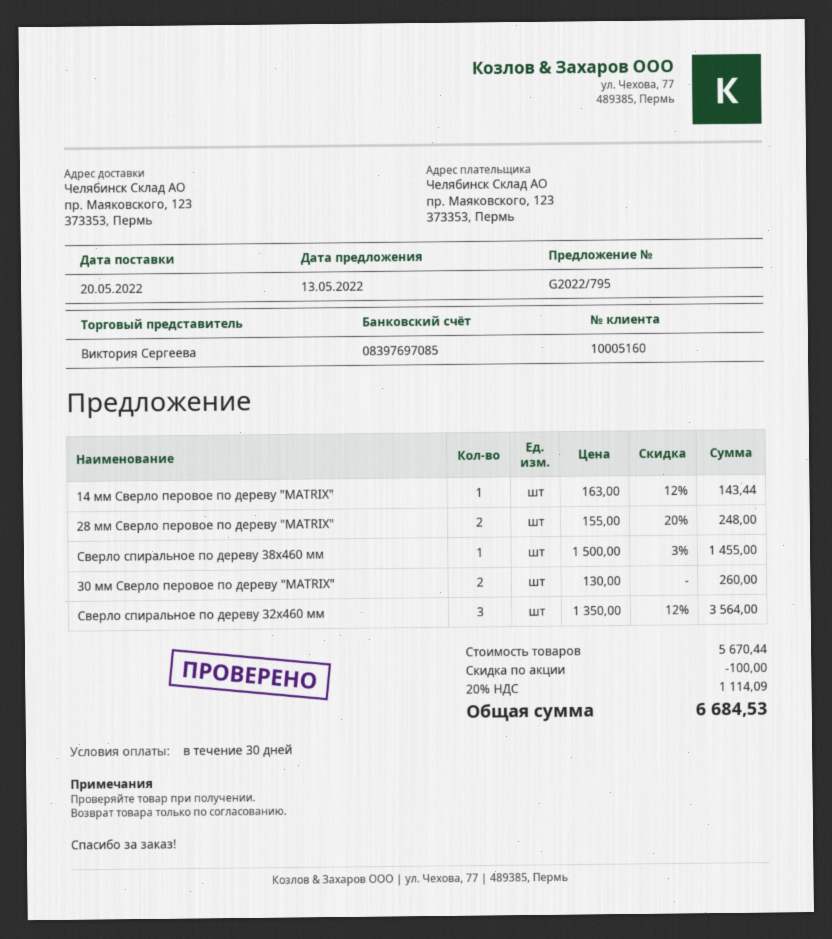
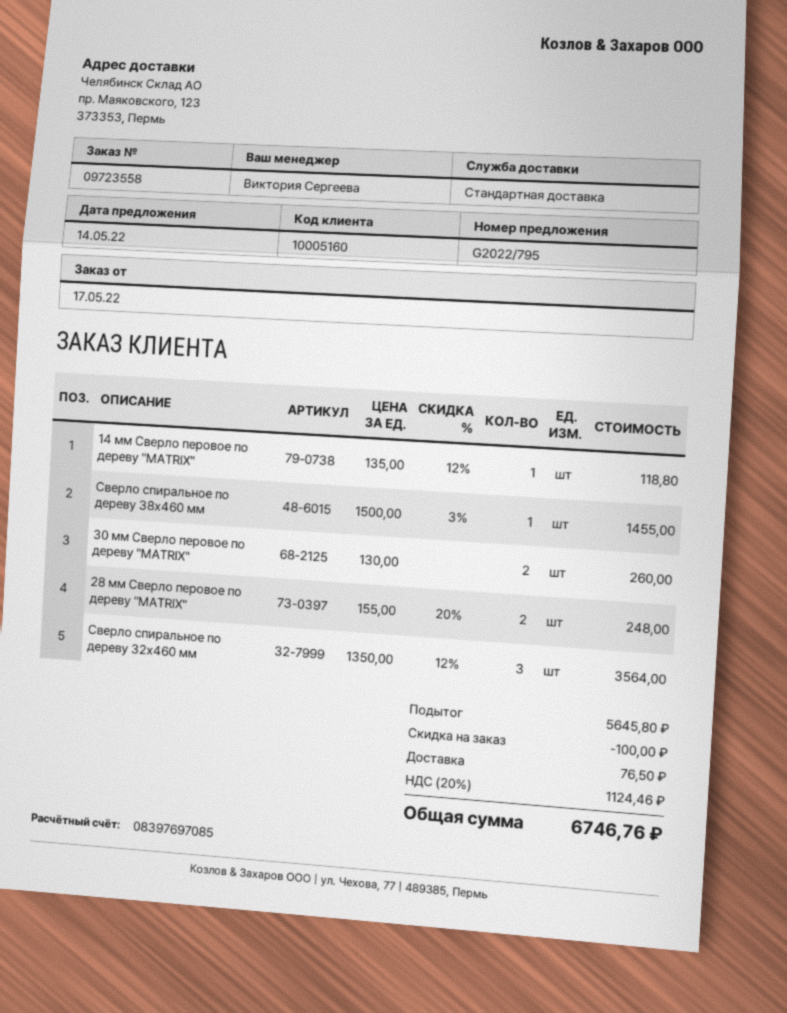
quote date: 2022-05-13 -> 2022-05-14
14 мм Сверло перовое по дереву "MATRIX": 1 x 163.00 - 12% = 143.44 -> 1 x 135.00 - 12% = 118.80
subtotal: 5670.44 -> 5645.80
shipping: none -> 76.50
tax: 20% = 1114.09 -> 20% = 1124.46
total: 6684.53 -> 6746.76

